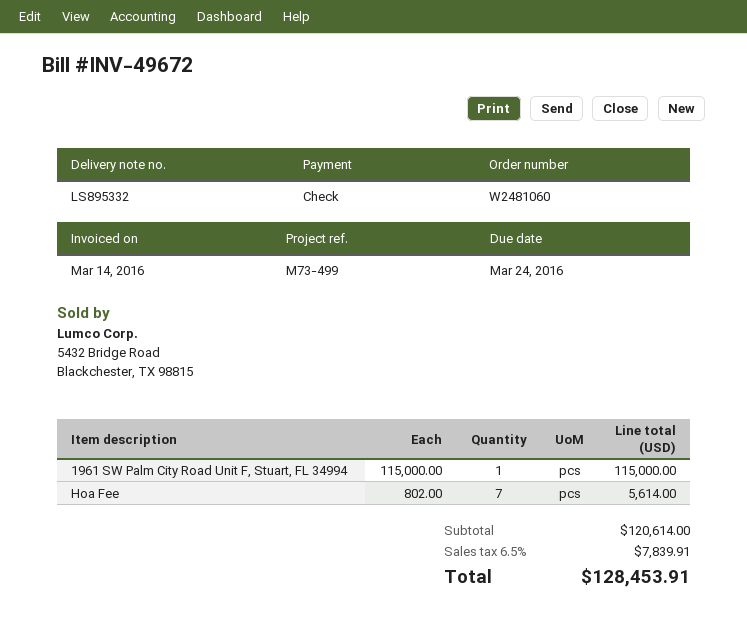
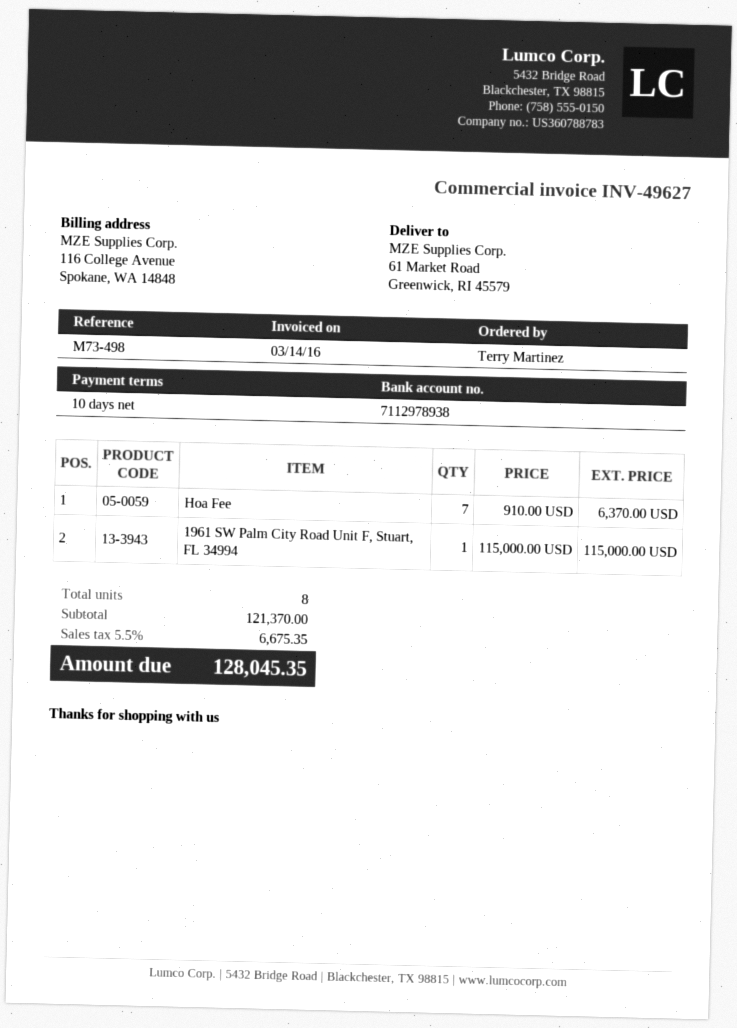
invoice number: INV-49672 -> INV-49627
reference: M73-499 -> M73-498
Hoa Fee: 7 x 802.00 = 5614.00 -> 7 x 910.00 = 6370.00
subtotal: 120614.00 -> 121370.00
tax: 6.5% = 7839.91 -> 5.5% = 6675.35
total: 128453.91 -> 128045.35

